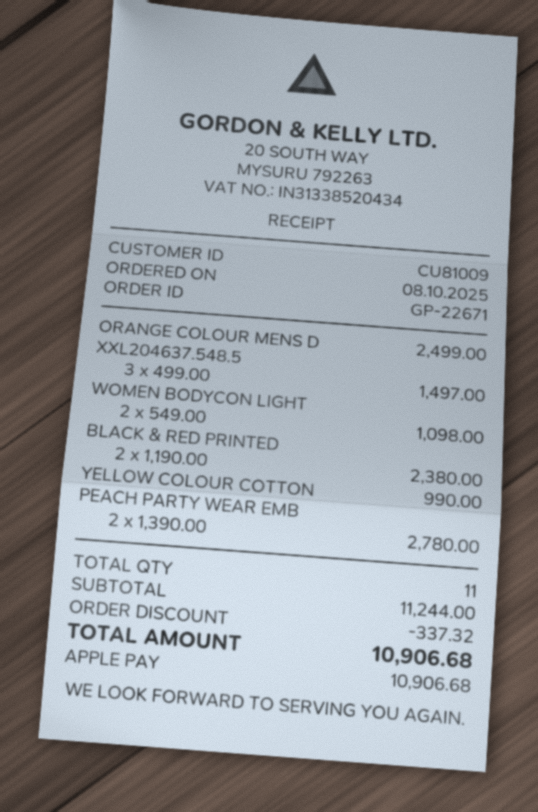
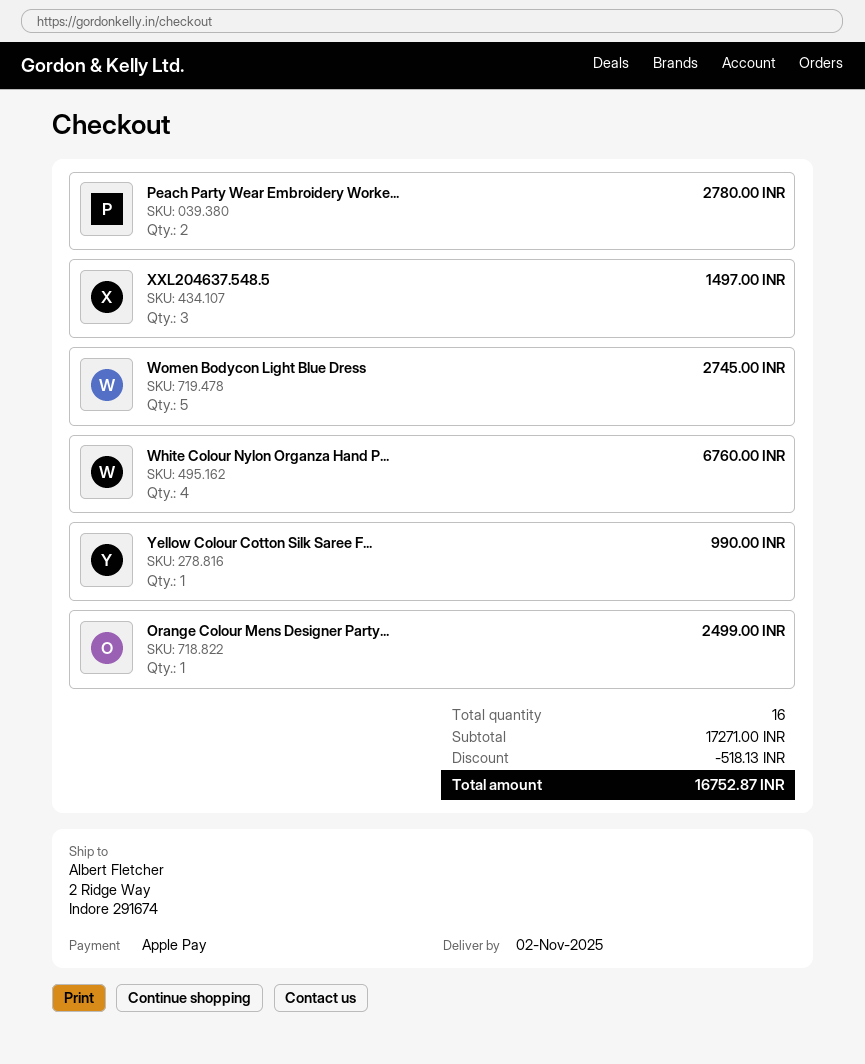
WOMEN BODYCON LIGHT: 2 for 1098.00 -> 5 for 2745.00
BLACK & RED PRINTED: 2 for 2380.00 -> none
White Colour Nylon Organza Hand P...: none -> 4 for 6760.00
total quantity: 11 -> 16
subtotal: 11244.00 -> 17271.00
discount: 337.32 -> 518.13
total: 10906.68 -> 16752.87

